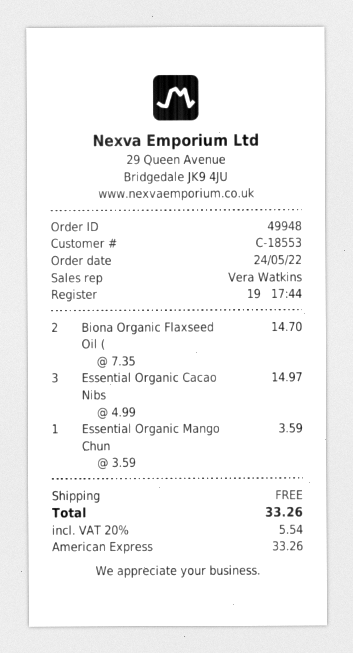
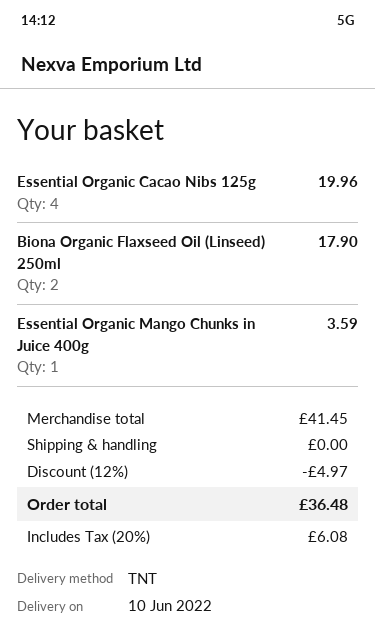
Biona Organic Flaxseed Oil (: 2 for 14.70 -> 2 for 17.90
Essential Organic Cacao Nibs: 3 for 14.97 -> 4 for 19.96
discount: none -> 12% = 4.97
tax: 20% = 5.54 -> 20% = 6.08
total: 33.26 -> 36.48

